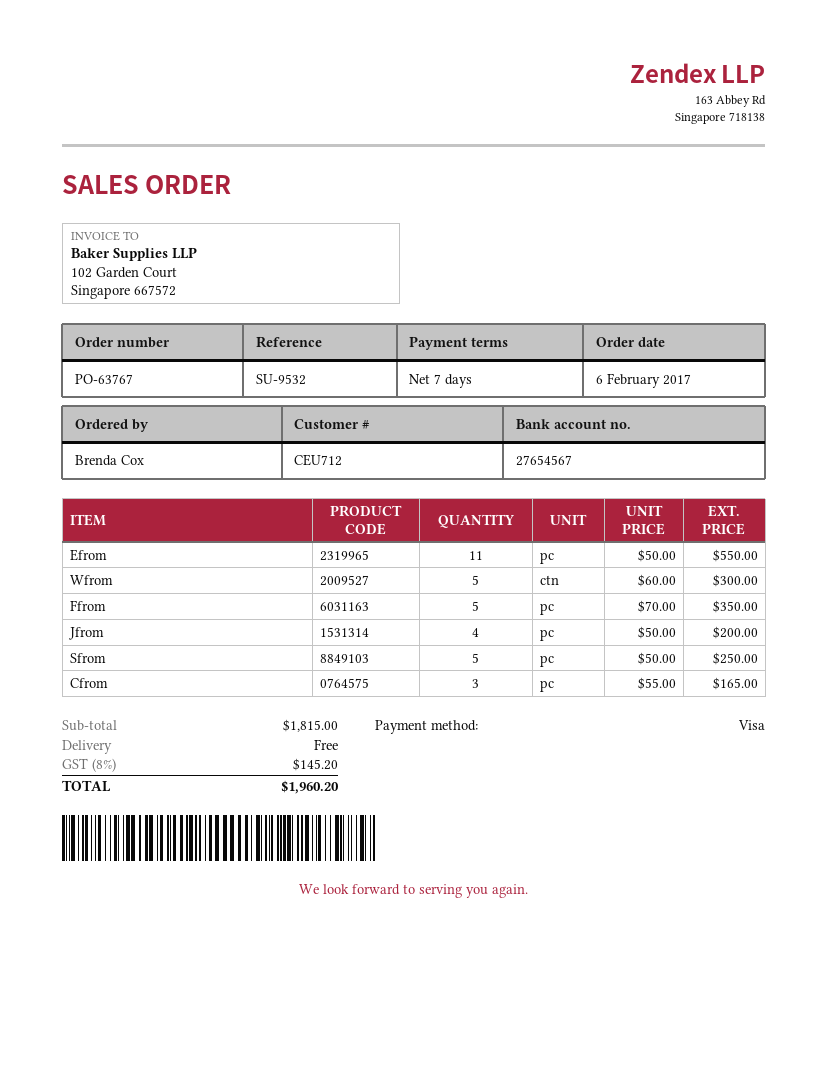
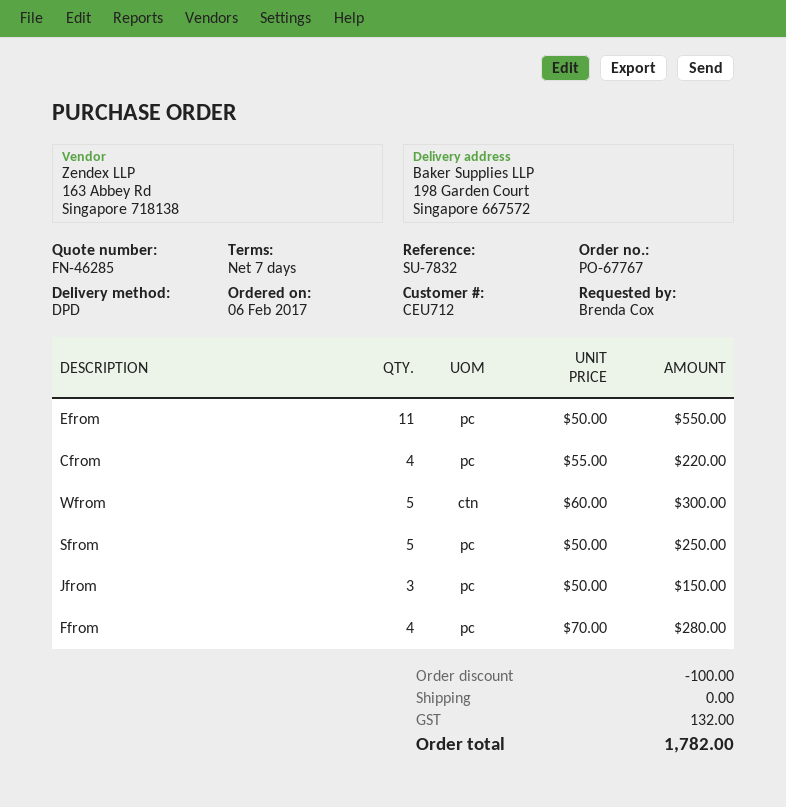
order number: PO-63767 -> PO-67767
reference: SU-9532 -> SU-7832
Ffrom: 5 x 70.00 = 350.00 -> 4 x 70.00 = 280.00
Jfrom: 4 x 50.00 = 200.00 -> 3 x 50.00 = 150.00
Cfrom: 3 x 55.00 = 165.00 -> 4 x 55.00 = 220.00
discount: none -> 100.00
tax: 145.20 -> 132.00
total: 1960.20 -> 1782.00

